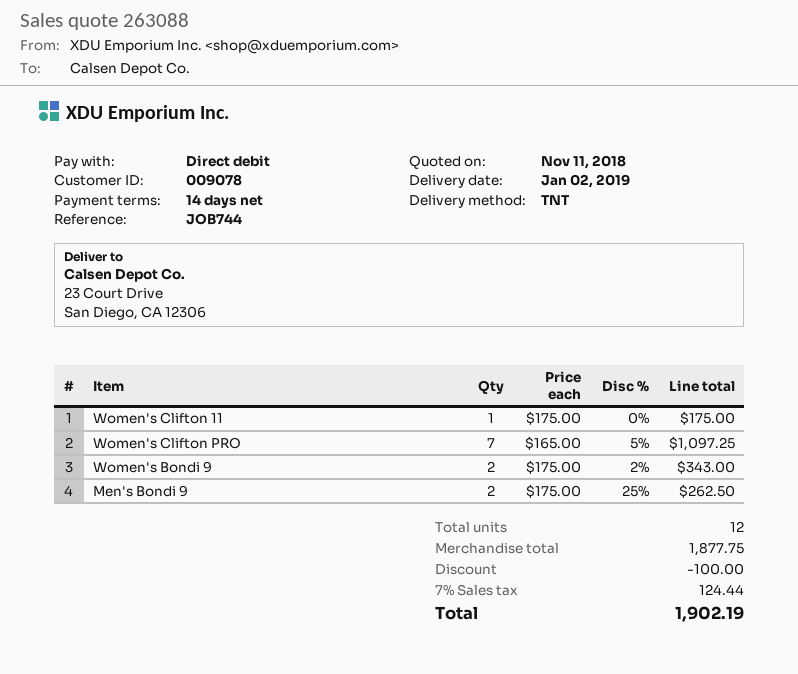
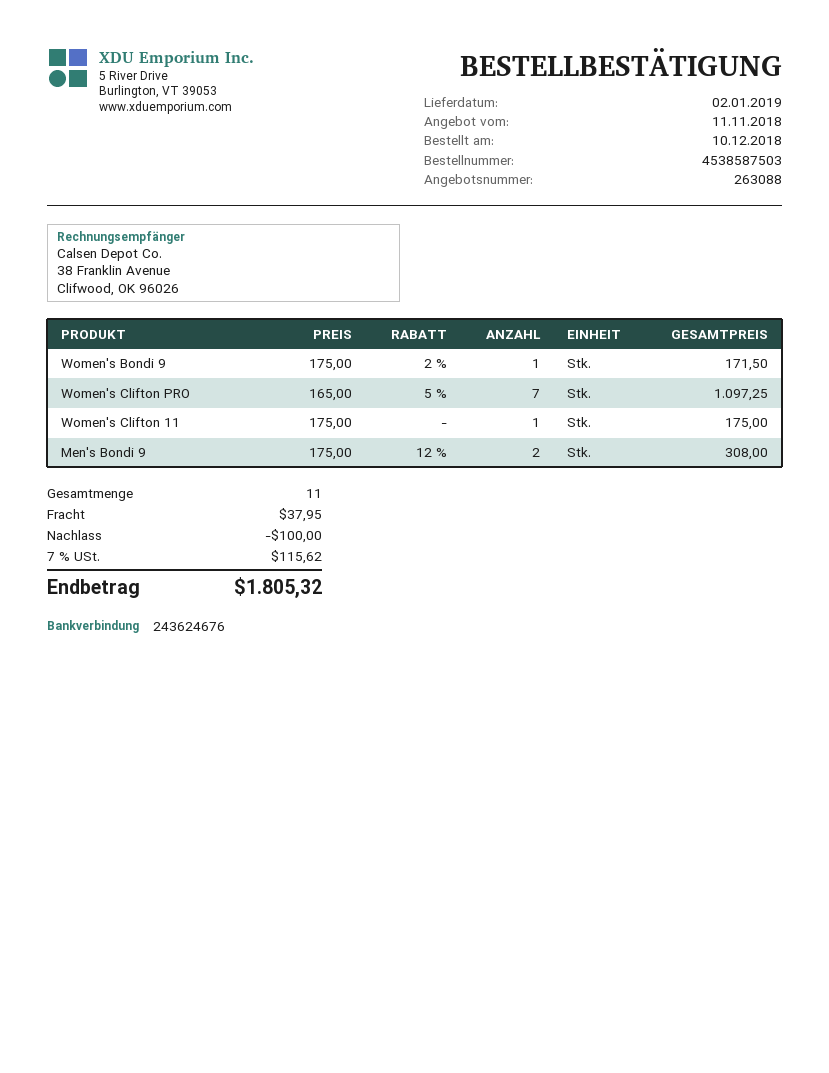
Women's Bondi 9: 2 x 175.00 - 2% = 343.00 -> 1 x 175.00 - 2% = 171.50
Men's Bondi 9: 2 x 175.00 - 25% = 262.50 -> 2 x 175.00 - 12% = 308.00
total quantity: 12 -> 11
shipping: none -> 37.95
tax: 7% = 124.44 -> 7% = 115.62
total: 1902.19 -> 1805.32

